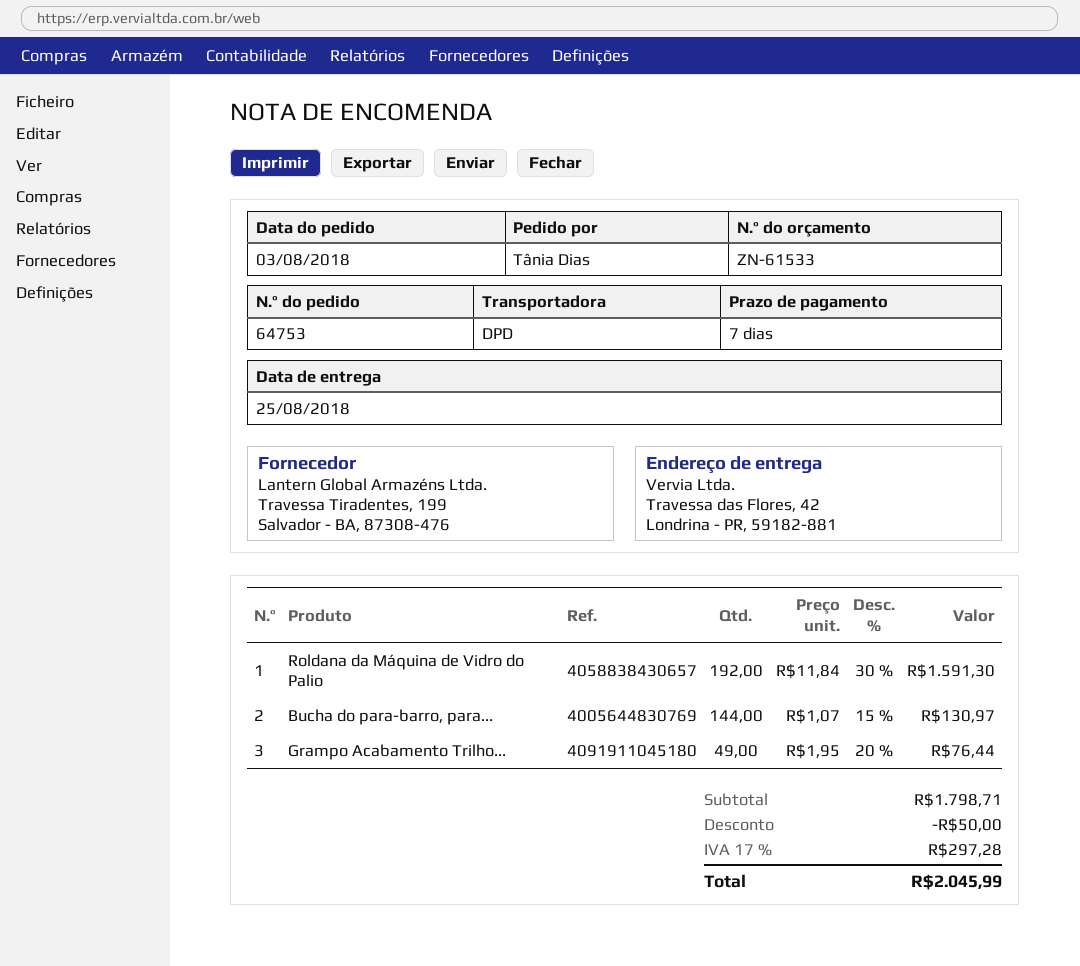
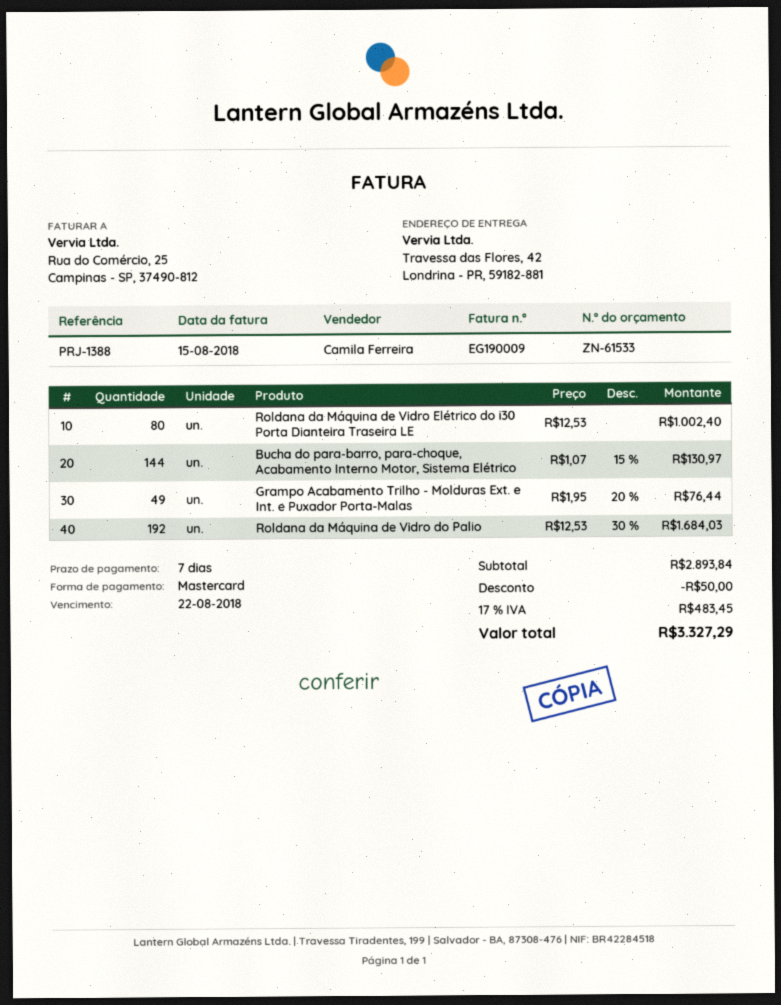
Roldana da Máquina de Vidro do Palio: 192 x 11.84 - 30% = 1591.30 -> 192 x 12.53 - 30% = 1684.03
Roldana da Máquina de Vidro Elétrico do i30 Porta Dianteira Traseira LE: none -> 80 x 12.53 = 1002.40
subtotal: 1798.71 -> 2893.84
tax: 17% = 297.28 -> 17% = 483.45
total: 2045.99 -> 3327.29

